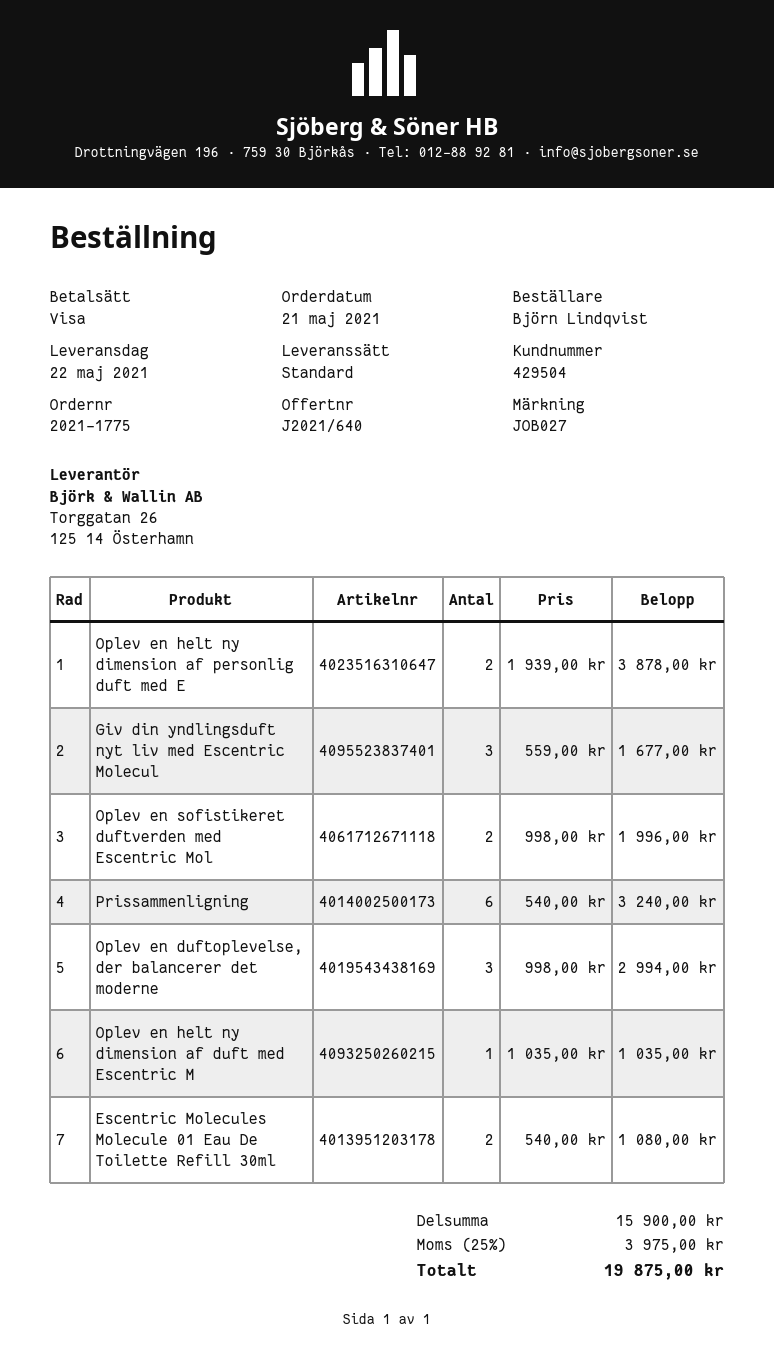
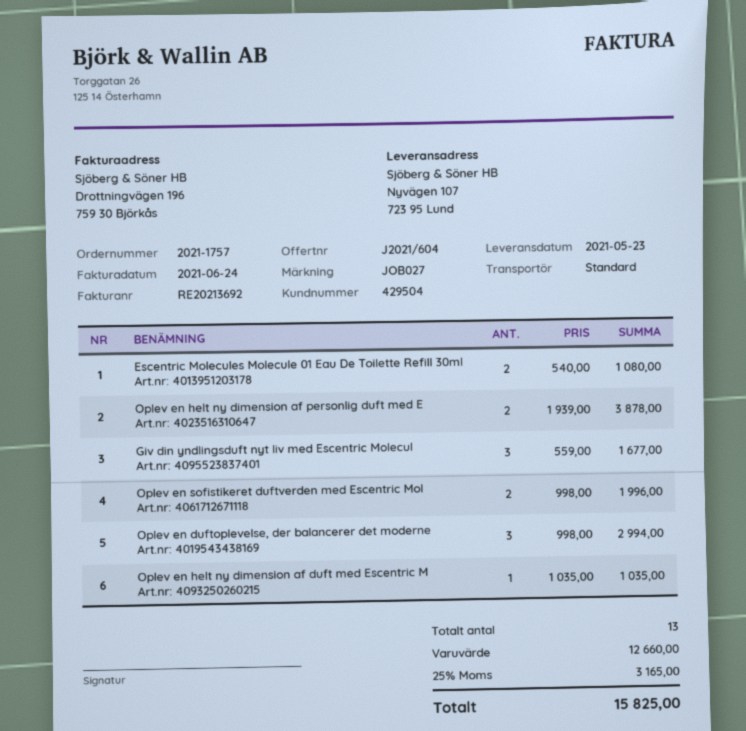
quote number: J2021/640 -> J2021/604
order number: 2021-1775 -> 2021-1757
delivery date: 2021-05-22 -> 2021-05-23
Prissammenligning: 6 x 540.00 = 3240.00 -> none
subtotal: 15900.00 -> 12660.00
tax: 25% = 3975.00 -> 25% = 3165.00
total: 19875.00 -> 15825.00

